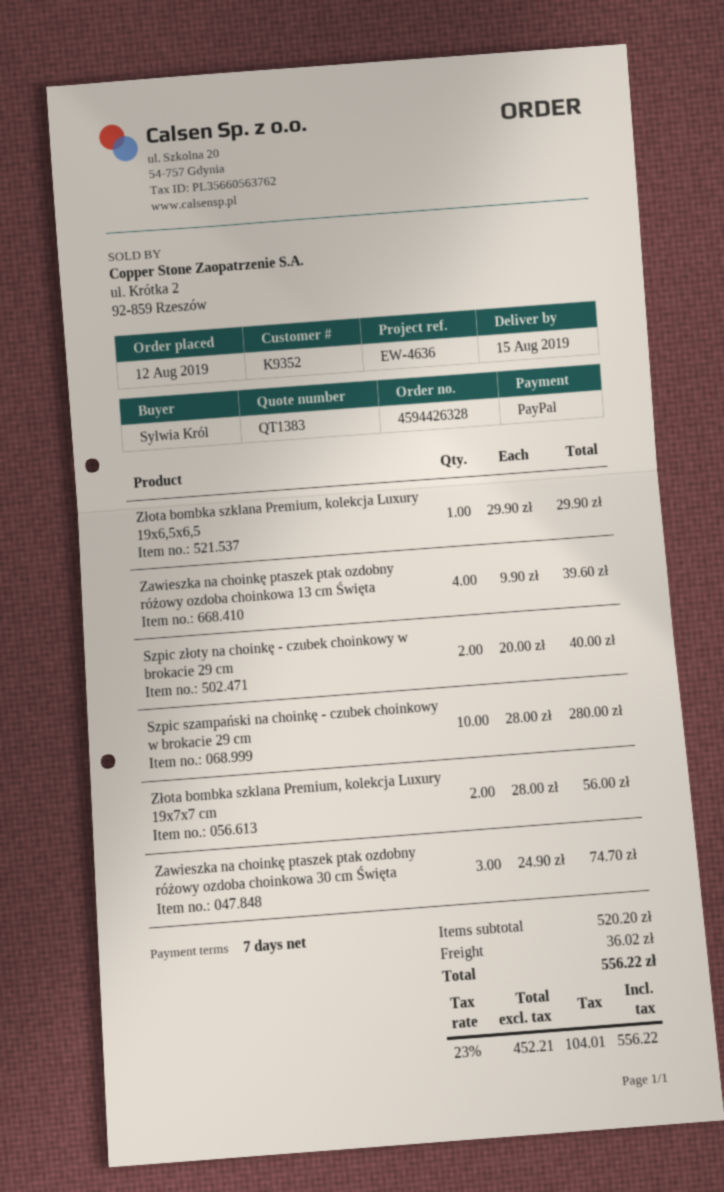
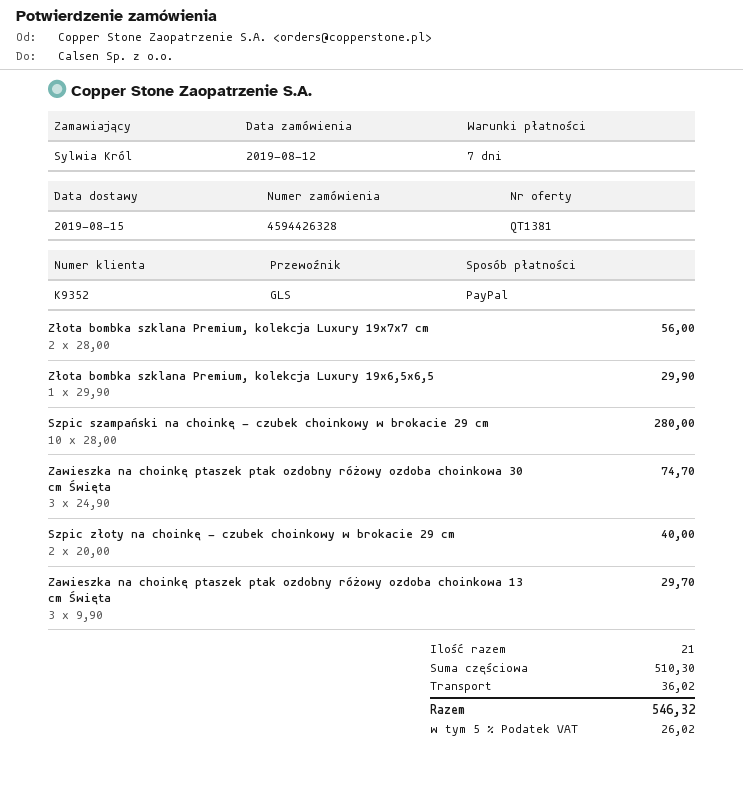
quote number: QT1383 -> QT1381
Zawieszka na choinkę ptaszek ptak ozdobny różowy ozdoba choinkowa 13 cm Święta: 4 x 9.90 = 39.60 -> 3 x 9.90 = 29.70
subtotal: 520.20 -> 510.30
tax: 23% = 104.01 -> 5% = 26.02
total: 556.22 -> 546.32

